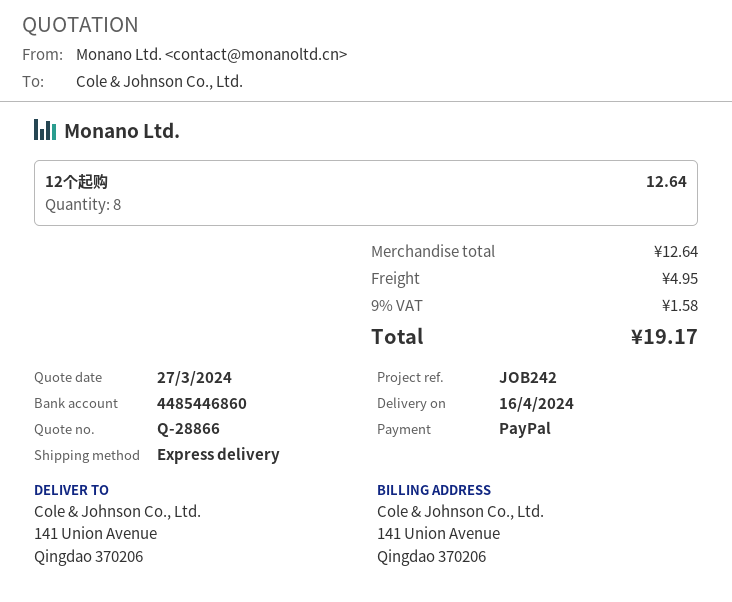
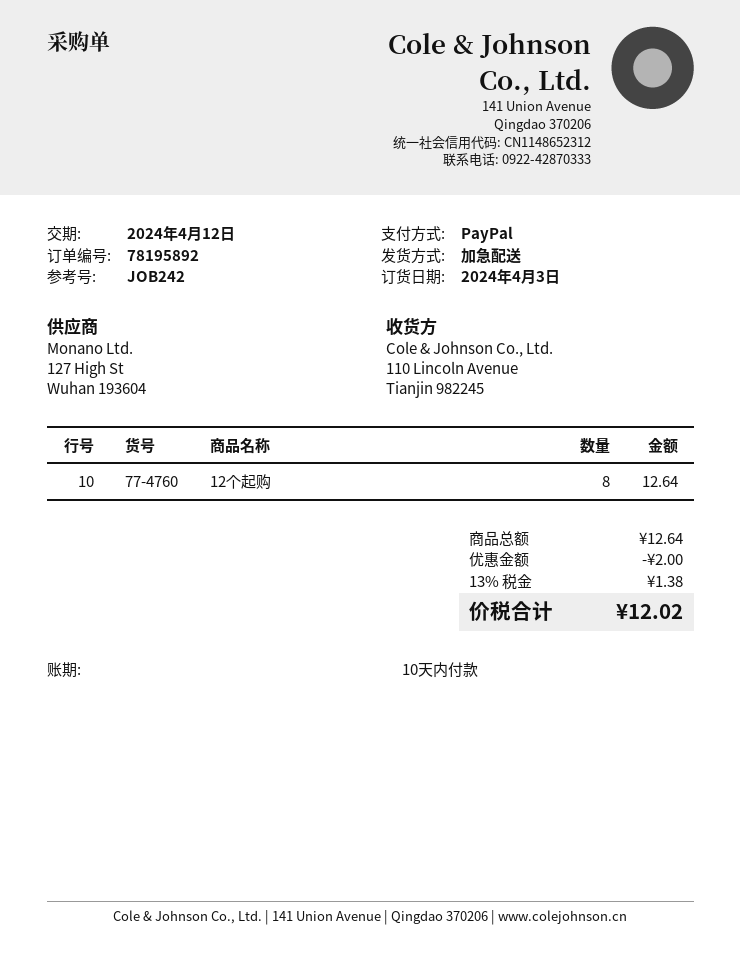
delivery date: 2024-04-16 -> 2024-04-12
ship to: 141 Union Avenue, Qingdao 370206 -> 110 Lincoln Avenue, Tianjin 982245
discount: none -> 2.00
shipping: 4.95 -> none
tax: 9% = 1.58 -> 13% = 1.38
total: 19.17 -> 12.02

